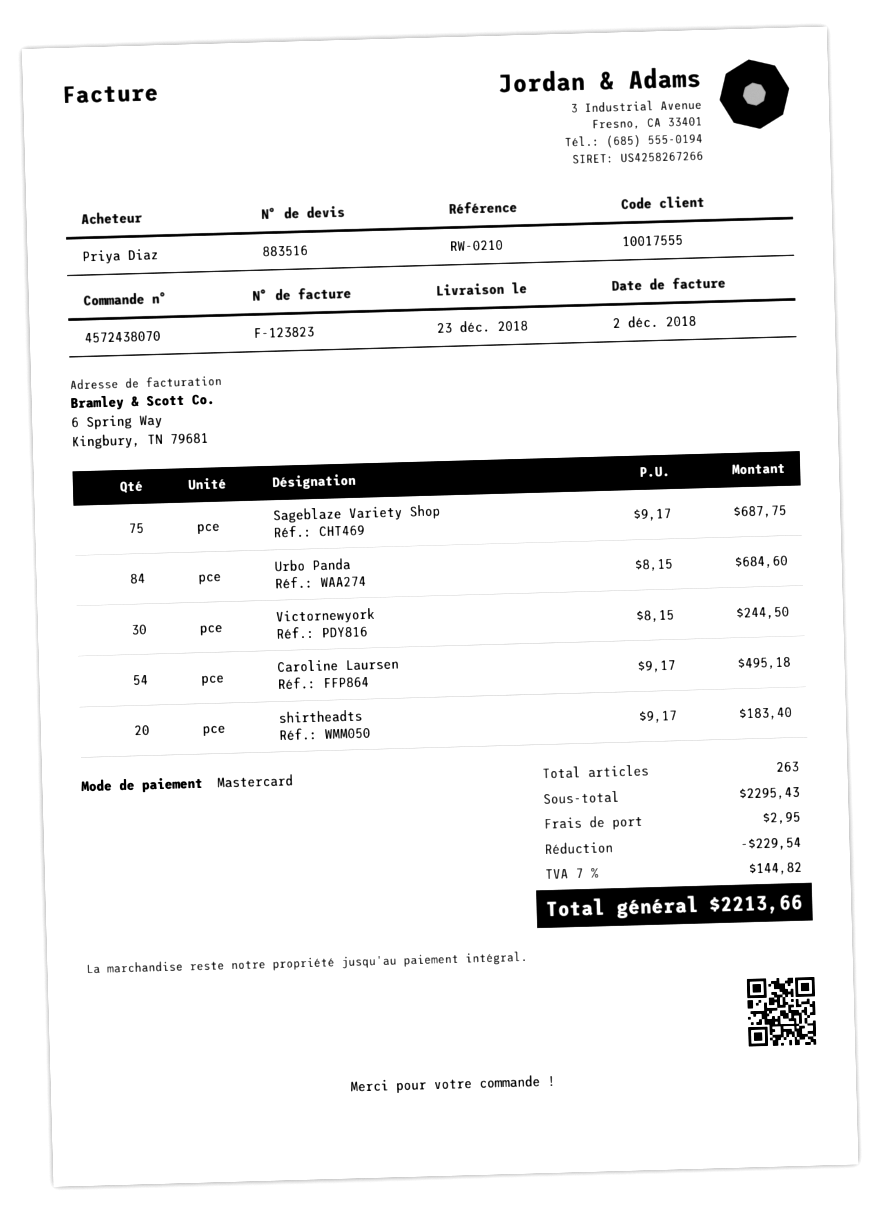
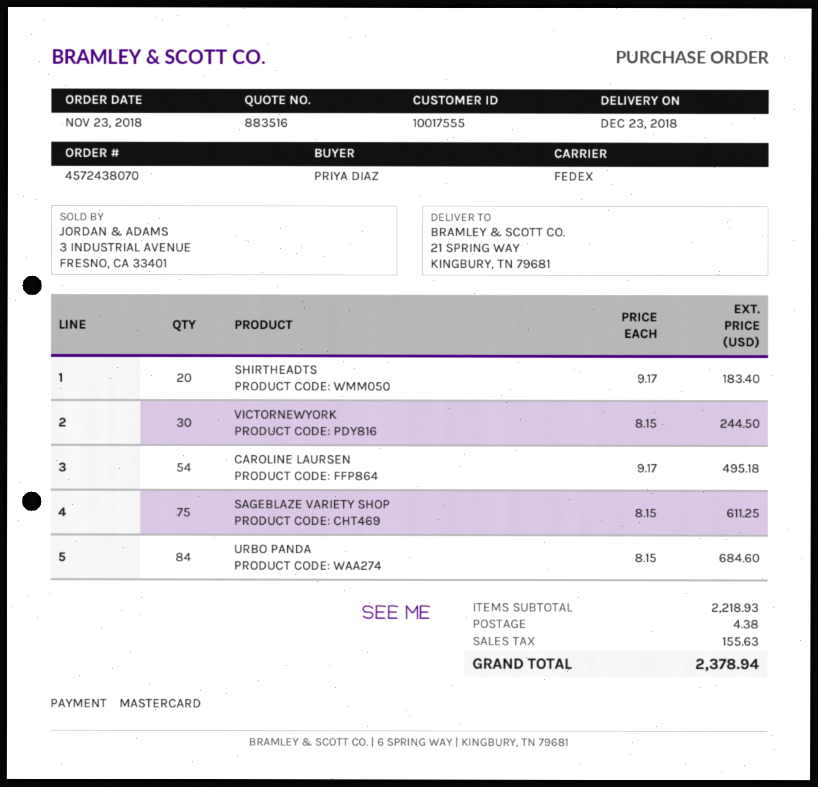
Sageblaze Variety Shop: 75 x 9.17 = 687.75 -> 75 x 8.15 = 611.25
subtotal: 2295.43 -> 2218.93
discount: 229.54 -> none
shipping: 2.95 -> 4.38
tax: 144.82 -> 155.63
total: 2213.66 -> 2378.94

